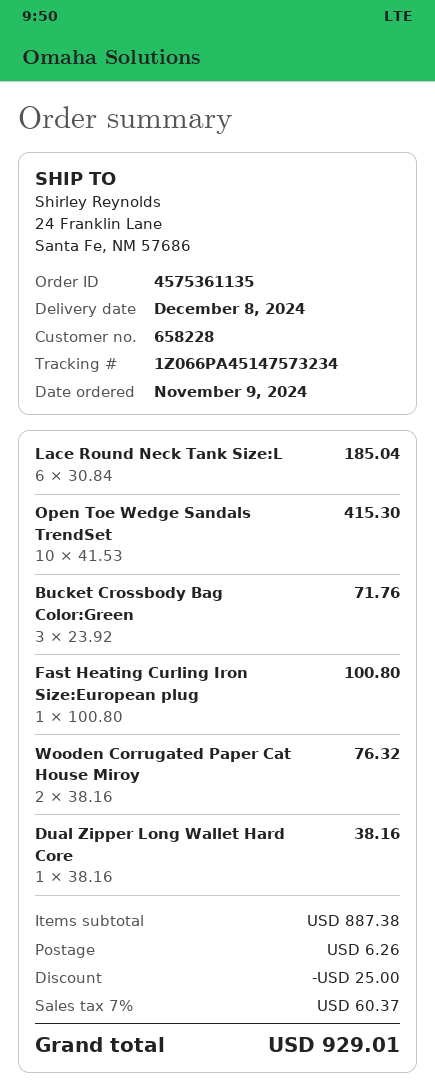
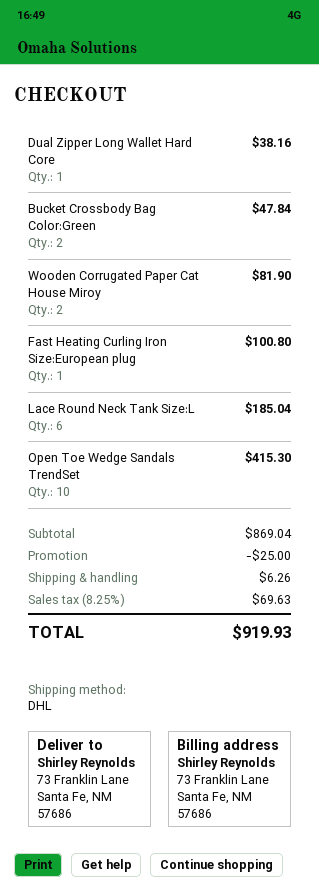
ship to: 24 Franklin Lane, Santa Fe, NM 57686 -> 73 Franklin Lane, Santa Fe, NM 57686
Bucket Crossbody Bag Color:Green: 3 for 71.76 -> 2 for 47.84
Wooden Corrugated Paper Cat House Miroy: 2 for 76.32 -> 2 for 81.90
subtotal: 887.38 -> 869.04
tax: 7% = 60.37 -> 8.25% = 69.63
total: 929.01 -> 919.93

